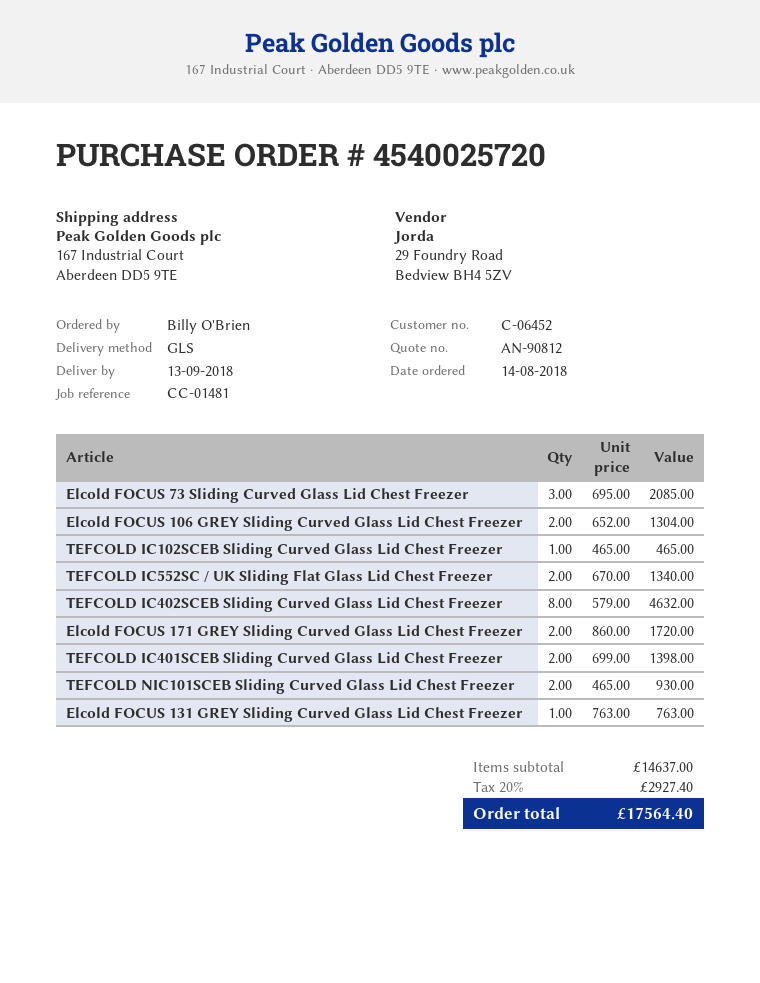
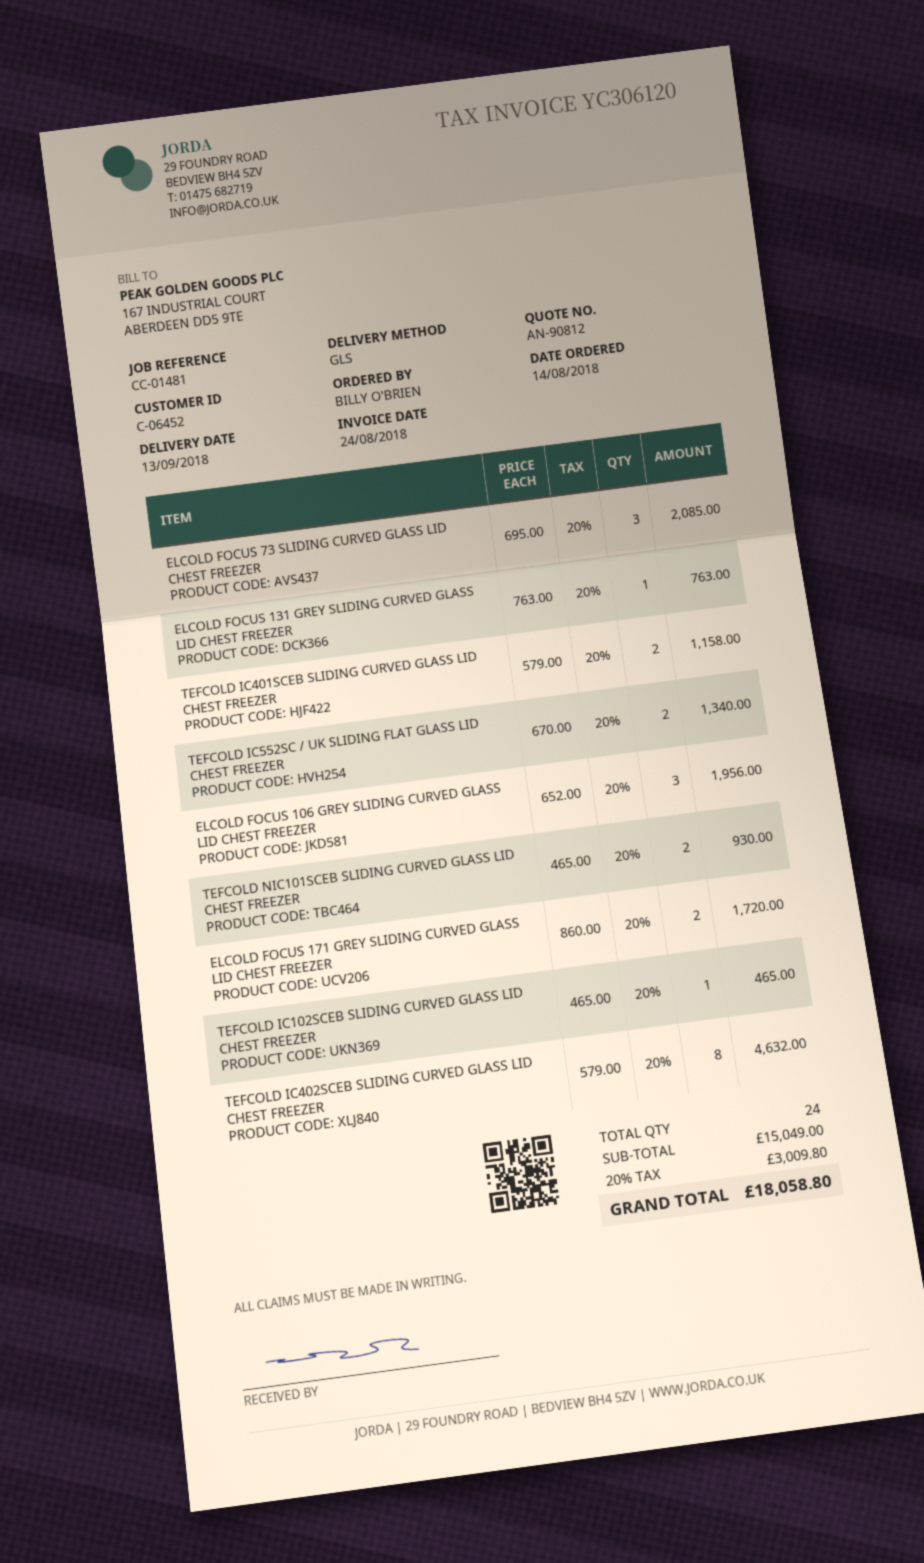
Elcold FOCUS 106 GREY Sliding Curved Glass Lid Chest Freezer: 2 x 652.00 = 1304.00 -> 3 x 652.00 = 1956.00
TEFCOLD IC401SCEB Sliding Curved Glass Lid Chest Freezer: 2 x 699.00 = 1398.00 -> 2 x 579.00 = 1158.00
subtotal: 14637.00 -> 15049.00
tax: 20% = 2927.40 -> 20% = 3009.80
total: 17564.40 -> 18058.80

